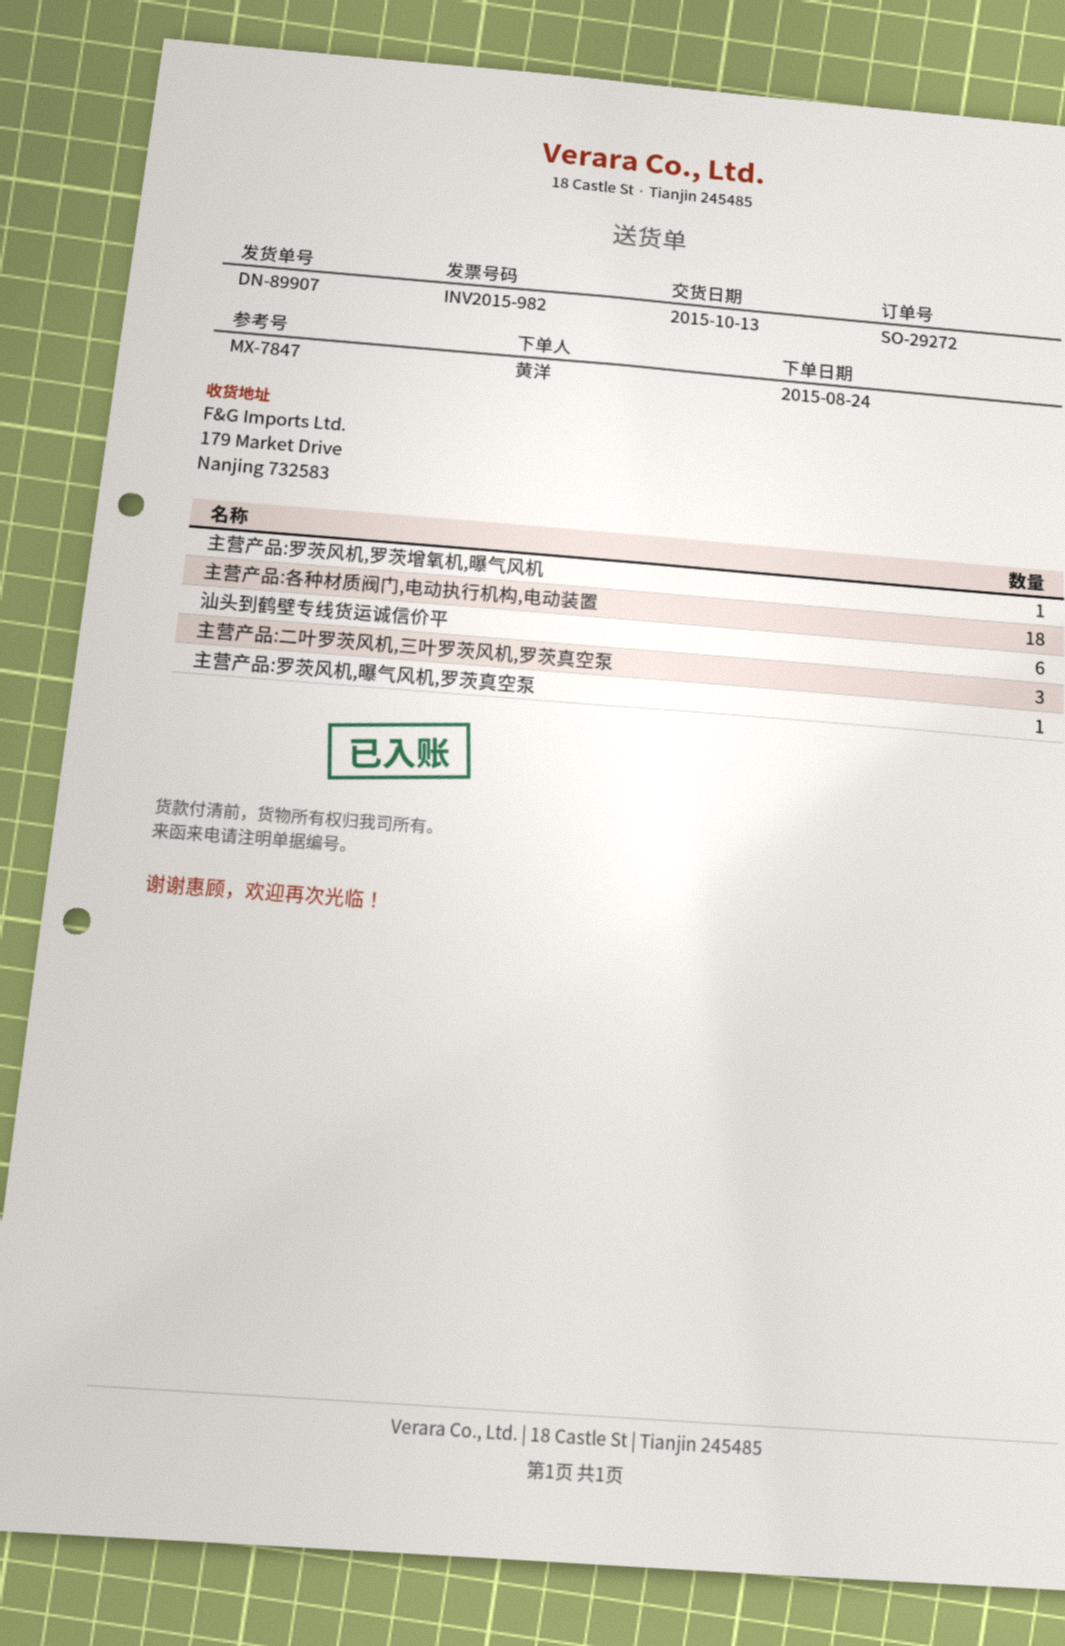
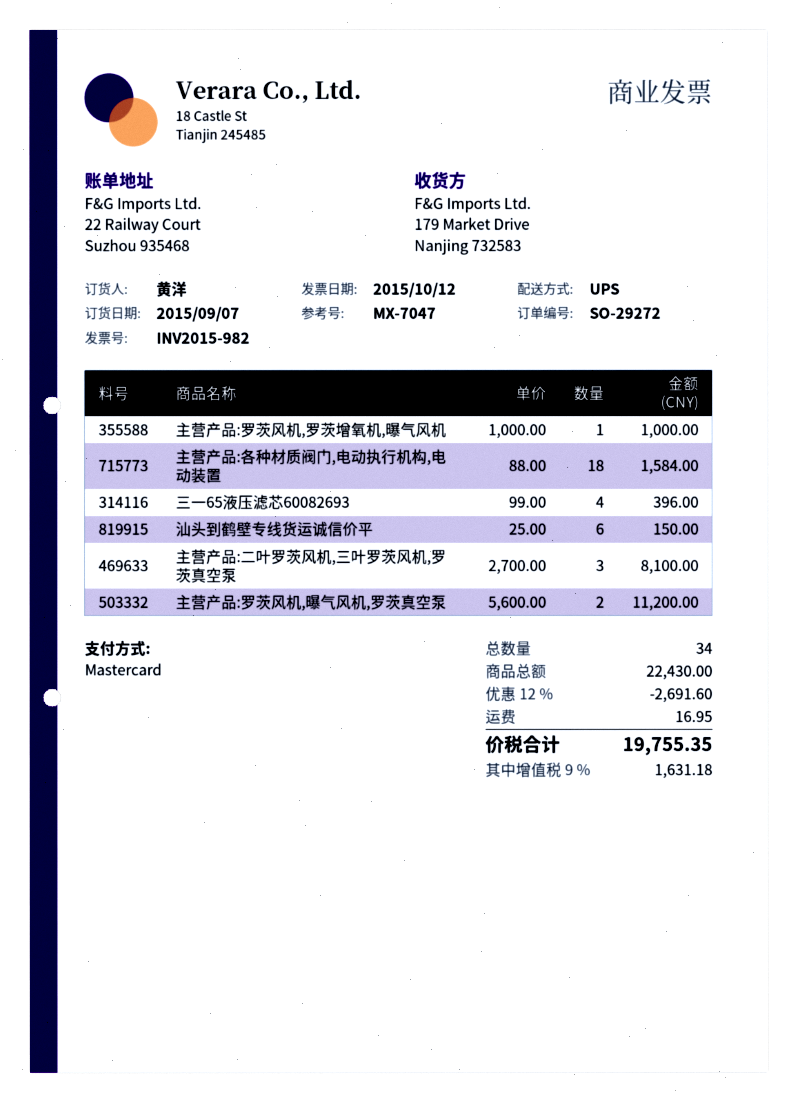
order date: 2015-08-24 -> 2015-09-07
reference: MX-7847 -> MX-7047
主营产品:罗茨风机,曝气风机,罗茨真空泵: 1 -> 2
三一65液压滤芯60082693: none -> 4

